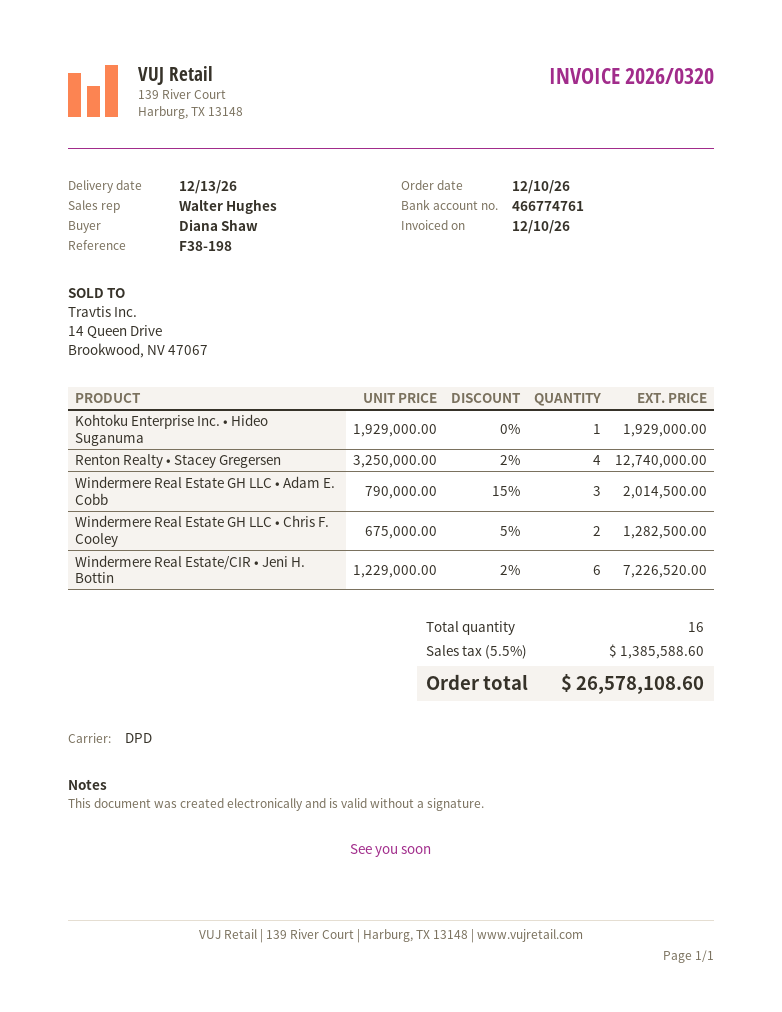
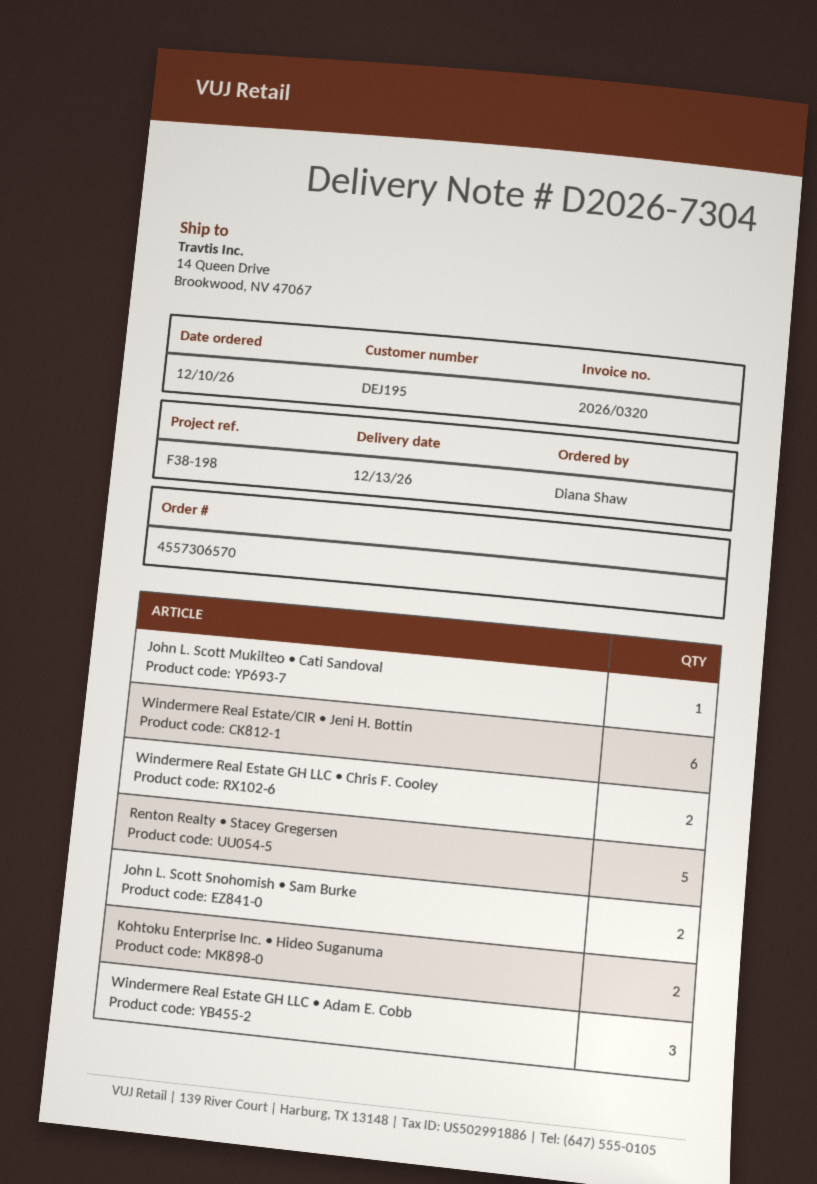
Kohtoku Enterprise Inc. • Hideo Suganuma: 1 -> 2
Renton Realty • Stacey Gregersen: 4 -> 5
John L. Scott Mukilteo • Cati Sandoval: none -> 1
John L. Scott Snohomish • Sam Burke: none -> 2

